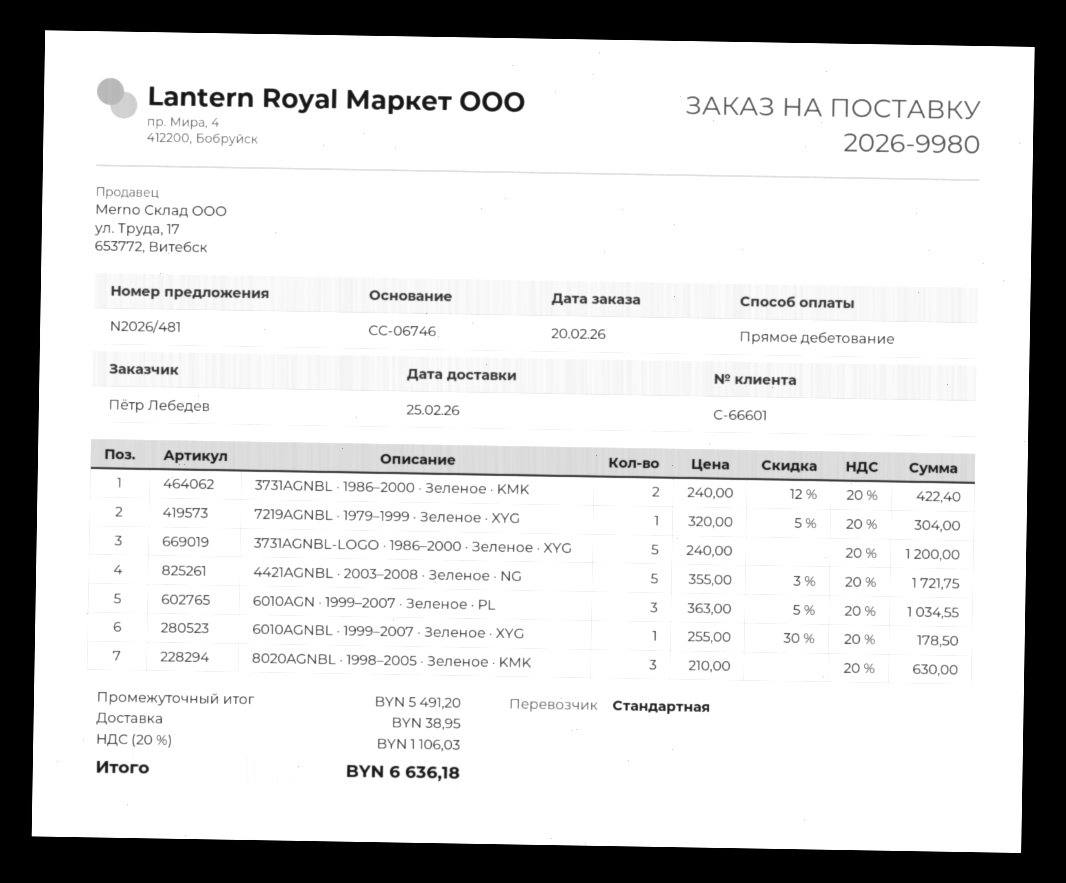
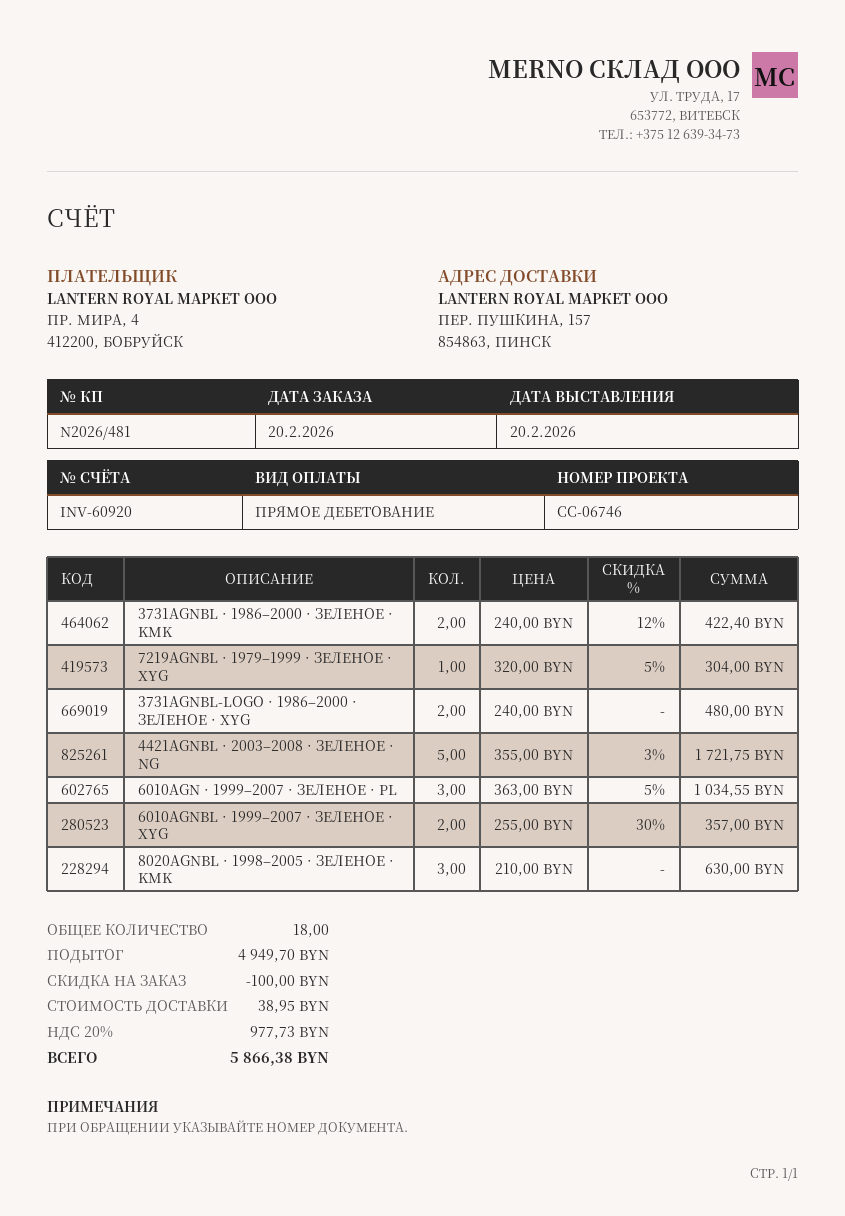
3731AGNBL-LOGO · 1986–2000 · Зеленое · XYG: 5 x 240.00 = 1200.00 -> 2 x 240.00 = 480.00
6010AGNBL · 1999–2007 · Зеленое · XYG: 1 x 255.00 - 30% = 178.50 -> 2 x 255.00 - 30% = 357.00
subtotal: 5491.20 -> 4949.70
discount: none -> 100.00
tax: 20% = 1106.03 -> 20% = 977.73
total: 6636.18 -> 5866.38

